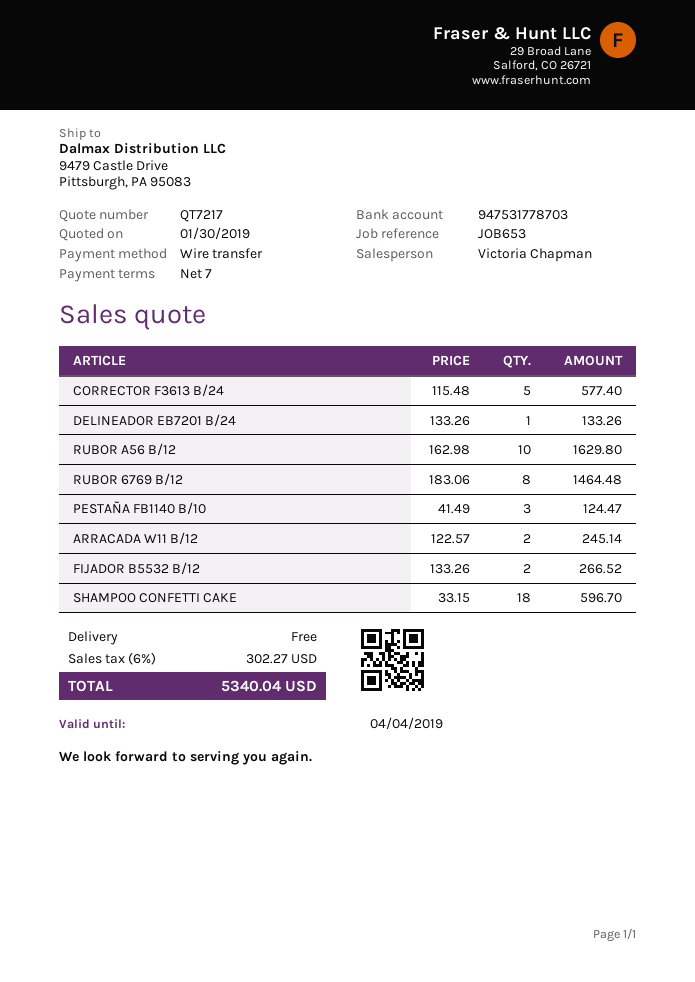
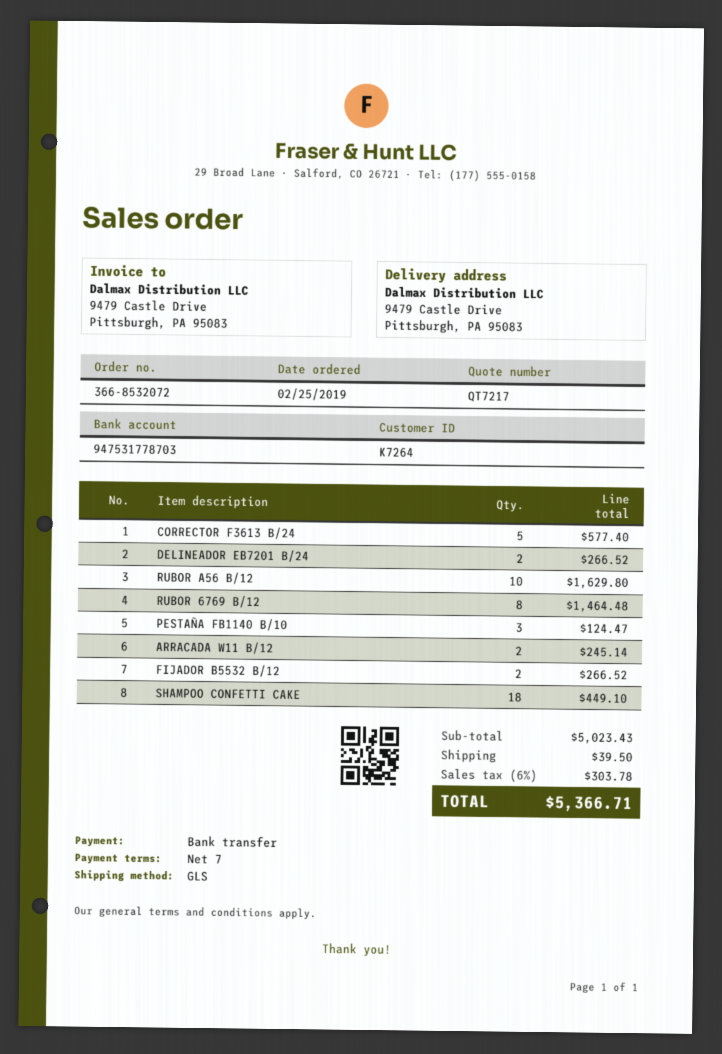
DELINEADOR EB7201 B/24: 1 for 133.26 -> 2 for 266.52
SHAMPOO CONFETTI CAKE: 18 for 596.70 -> 18 for 449.10
shipping: 0.00 -> 39.50
tax: 6% = 302.27 -> 6% = 303.78
total: 5340.04 -> 5366.71

